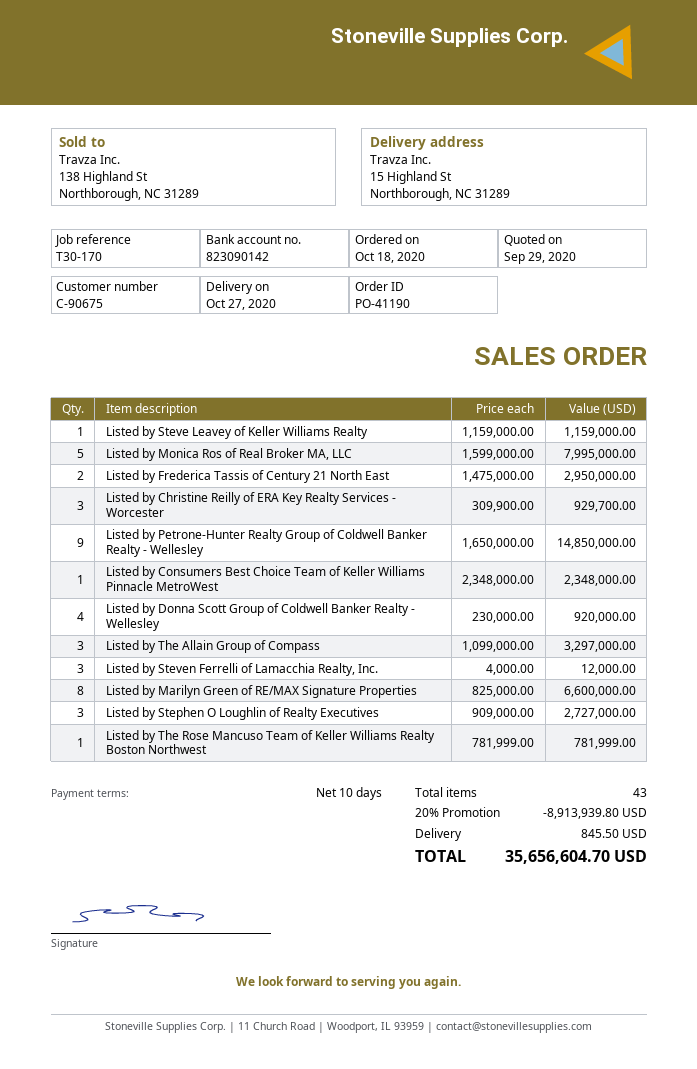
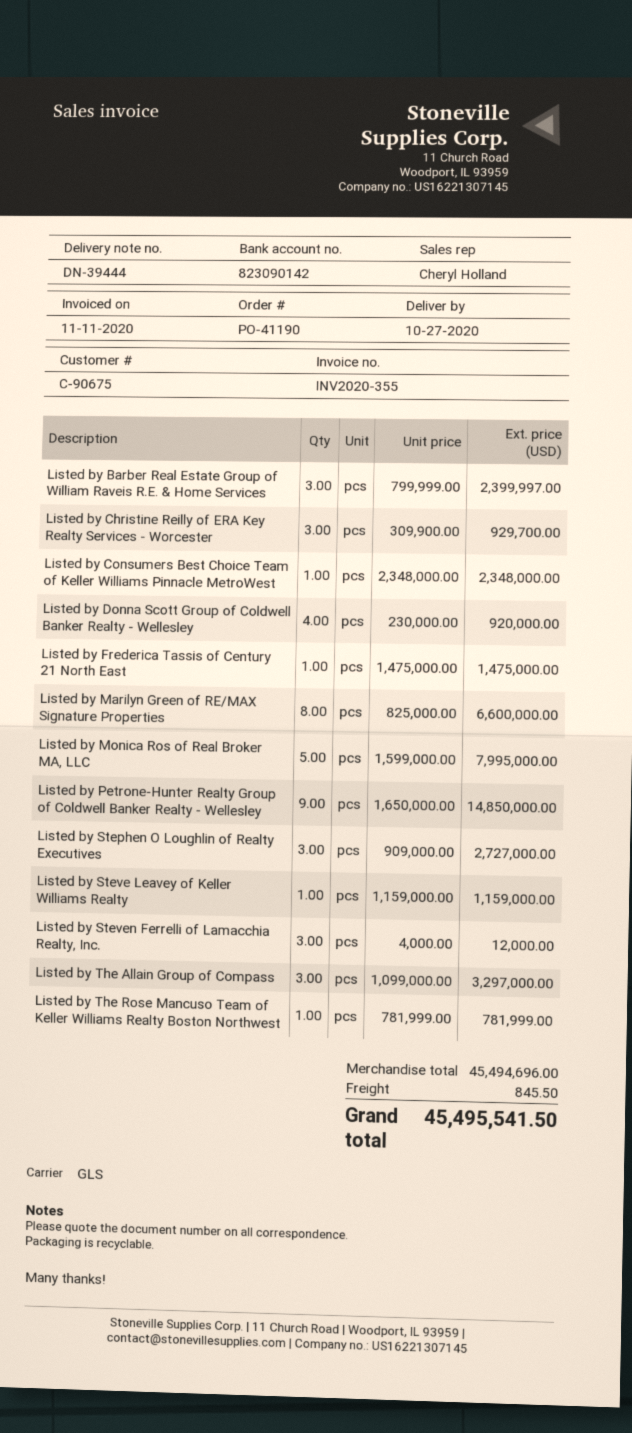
Listed by Frederica Tassis of Century 21 North East: 2 x 1475000.00 = 2950000.00 -> 1 x 1475000.00 = 1475000.00
Listed by Barber Real Estate Group of William Raveis R.E. & Home Services: none -> 3 x 799999.00 = 2399997.00
discount: 20% = 8913939.80 -> none
total: 35656604.70 -> 45495541.50

